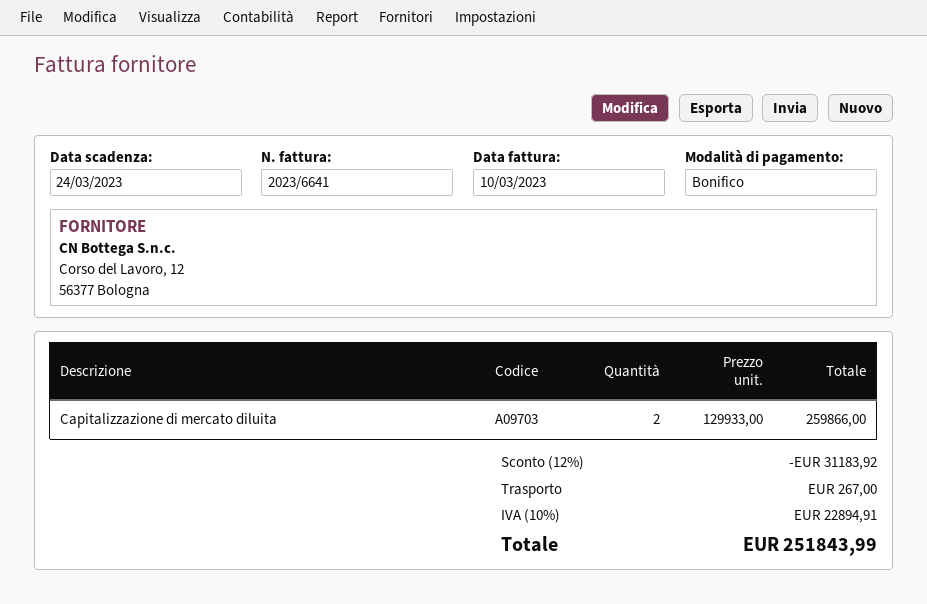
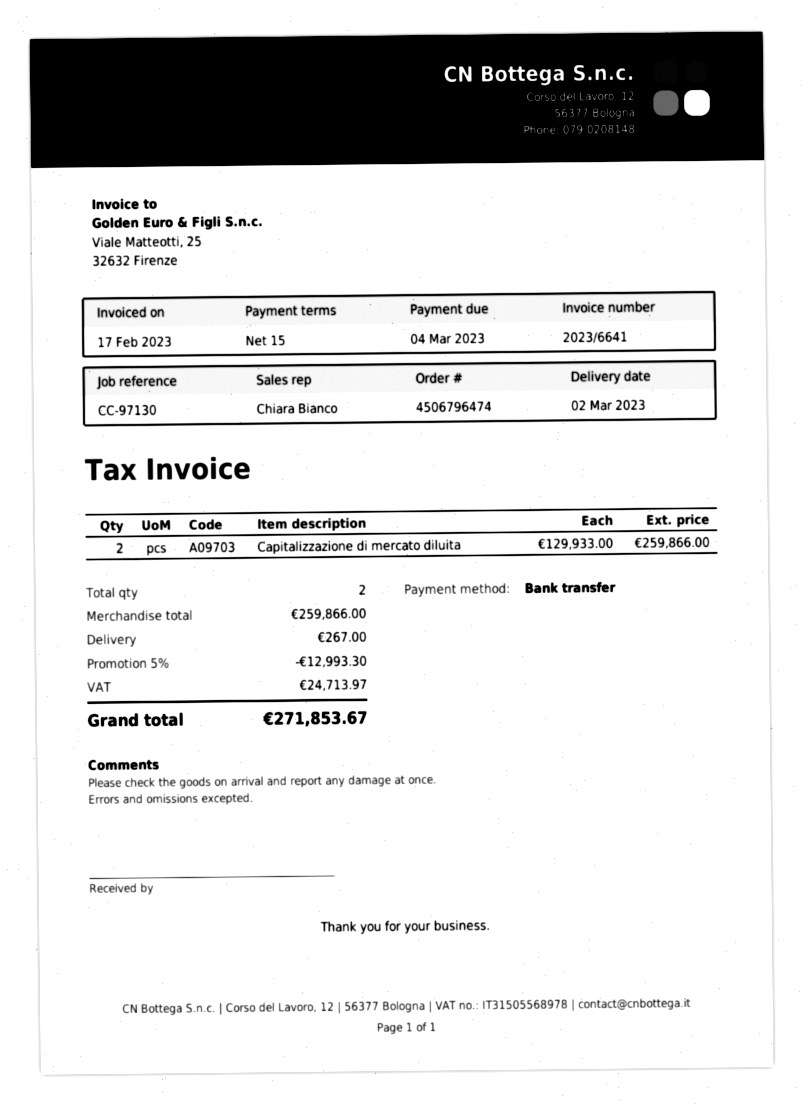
invoice date: 2023-03-10 -> 2023-02-17
due date: 2023-03-24 -> 2023-03-04
discount: 12% = 31183.92 -> 5% = 12993.30
tax: 22894.91 -> 24713.97
total: 251843.99 -> 271853.67

